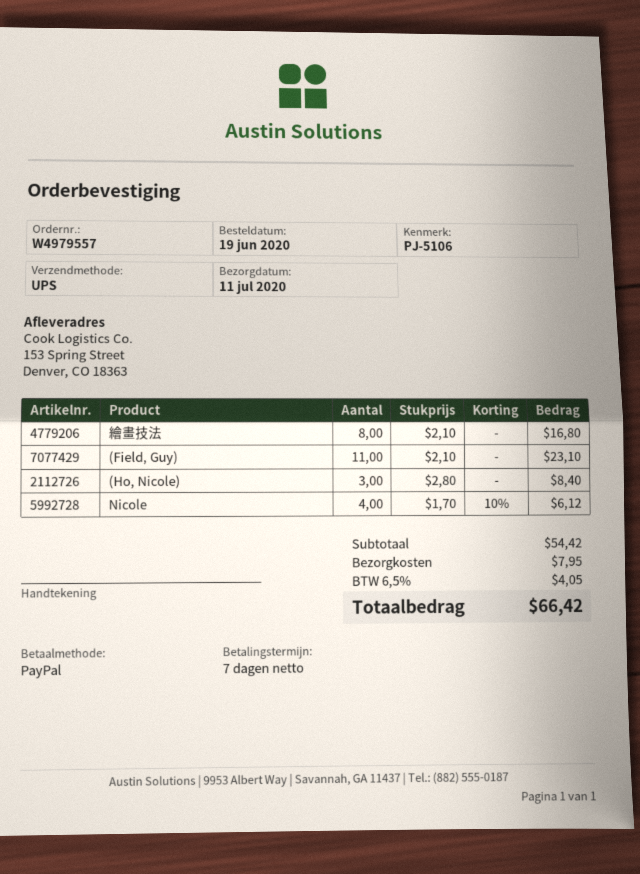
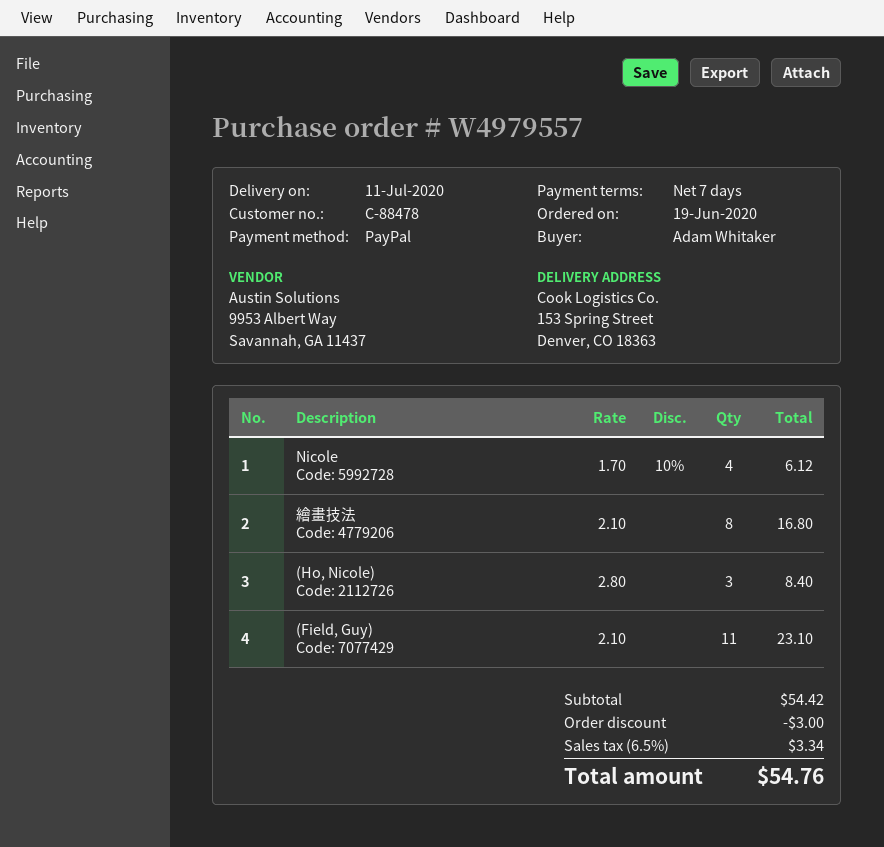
discount: none -> 3.00
shipping: 7.95 -> none
tax: 6.5% = 4.05 -> 6.5% = 3.34
total: 66.42 -> 54.76

